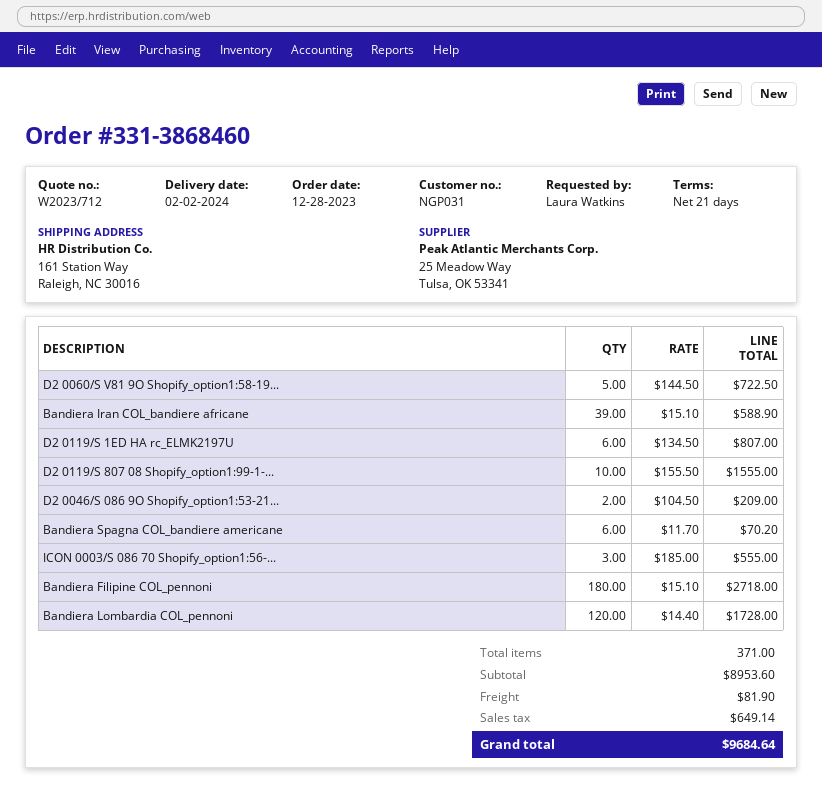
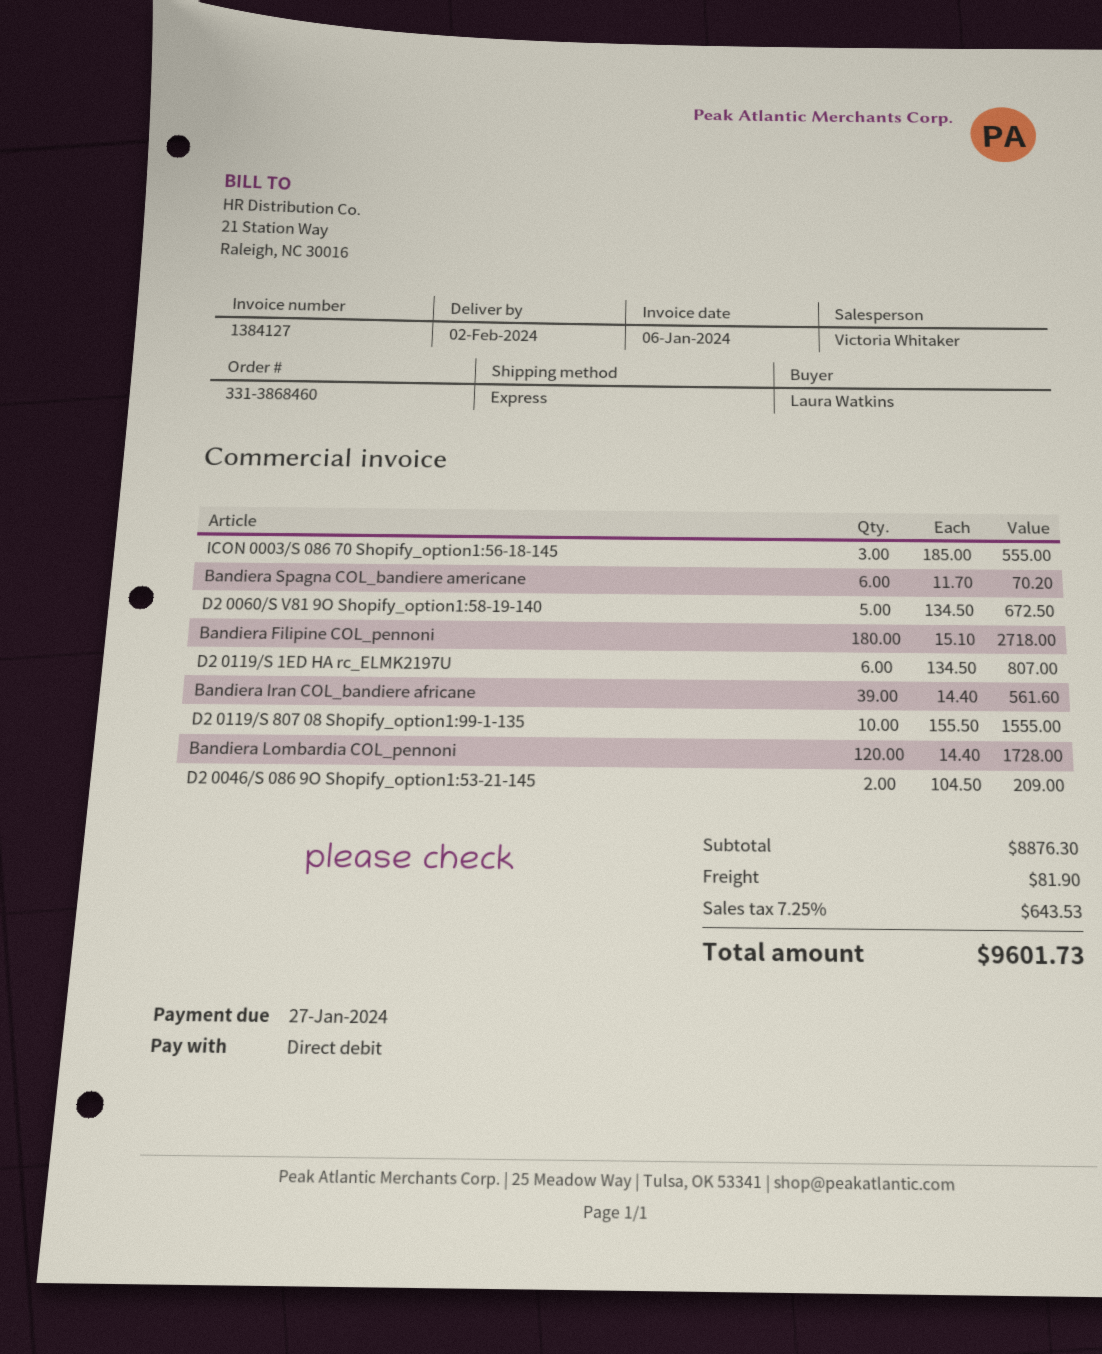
D2 0060/S V81 9O Shopify_option1:58-19...: 5 x 144.50 = 722.50 -> 5 x 134.50 = 672.50
Bandiera Iran COL_bandiere africane: 39 x 15.10 = 588.90 -> 39 x 14.40 = 561.60
subtotal: 8953.60 -> 8876.30
tax: 649.14 -> 643.53
total: 9684.64 -> 9601.73

